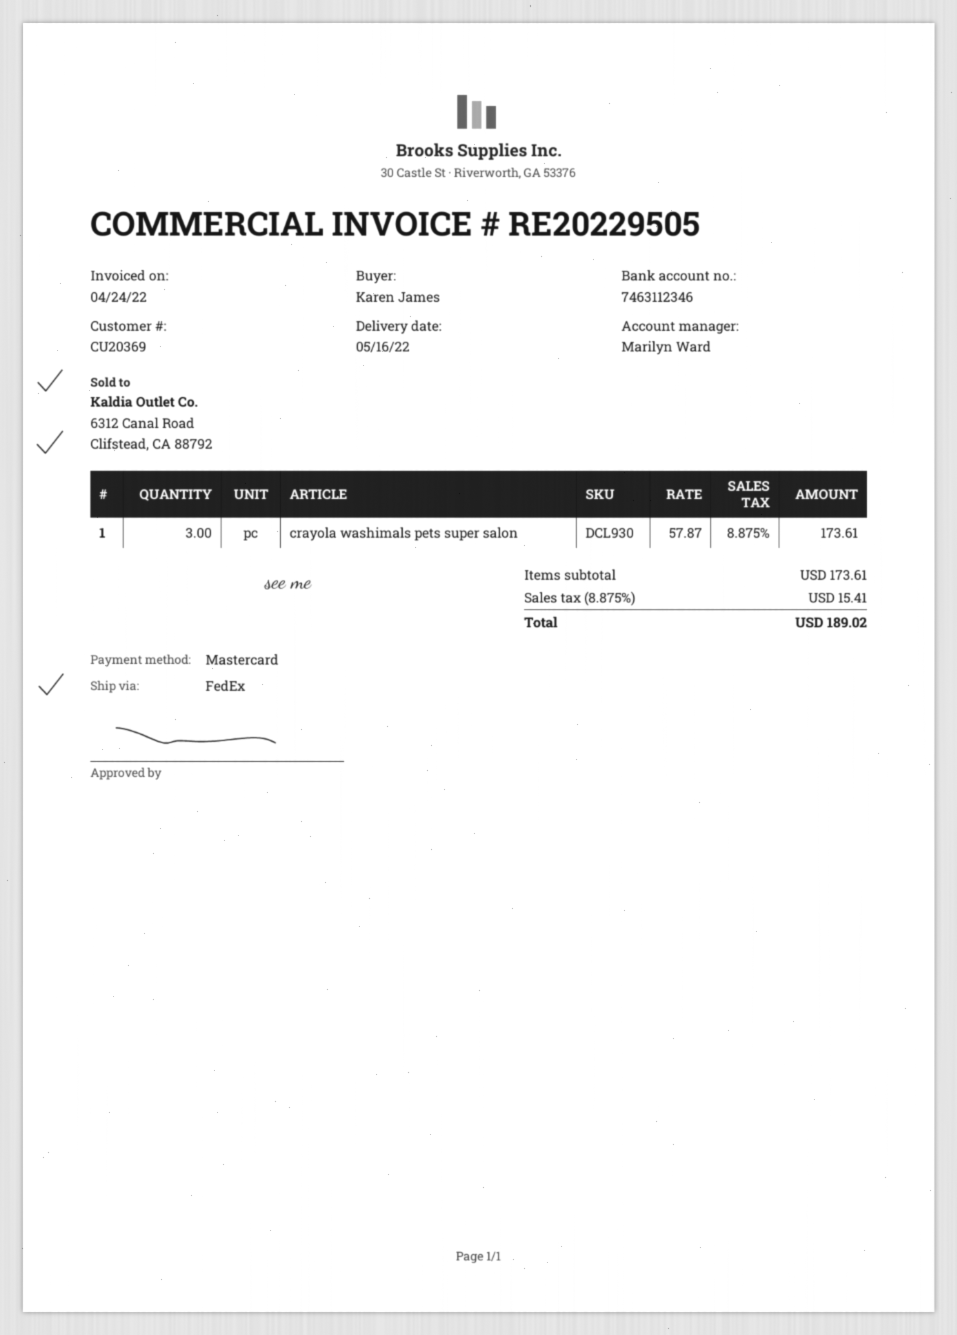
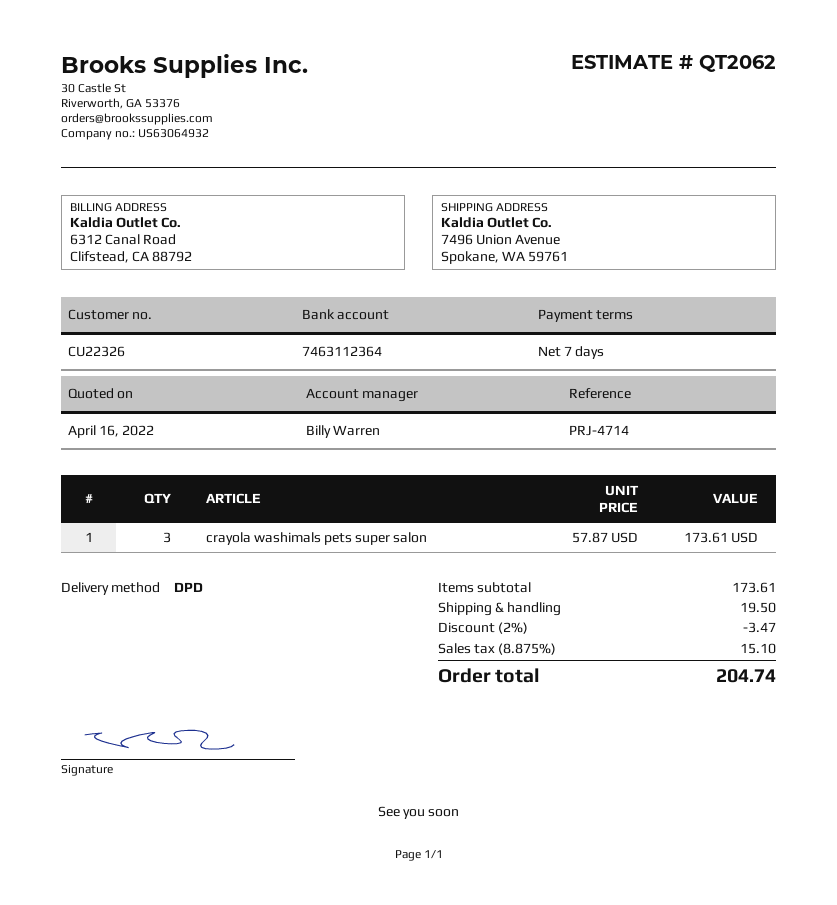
customer number: CU20369 -> CU22326
sales rep: Marilyn Ward -> Billy Warren
bank account: 7463112346 -> 7463112364
shipping method: FedEx -> DPD
discount: none -> 2% = 3.47
shipping: none -> 19.50
tax: 8.875% = 15.41 -> 8.875% = 15.10
total: 189.02 -> 204.74

